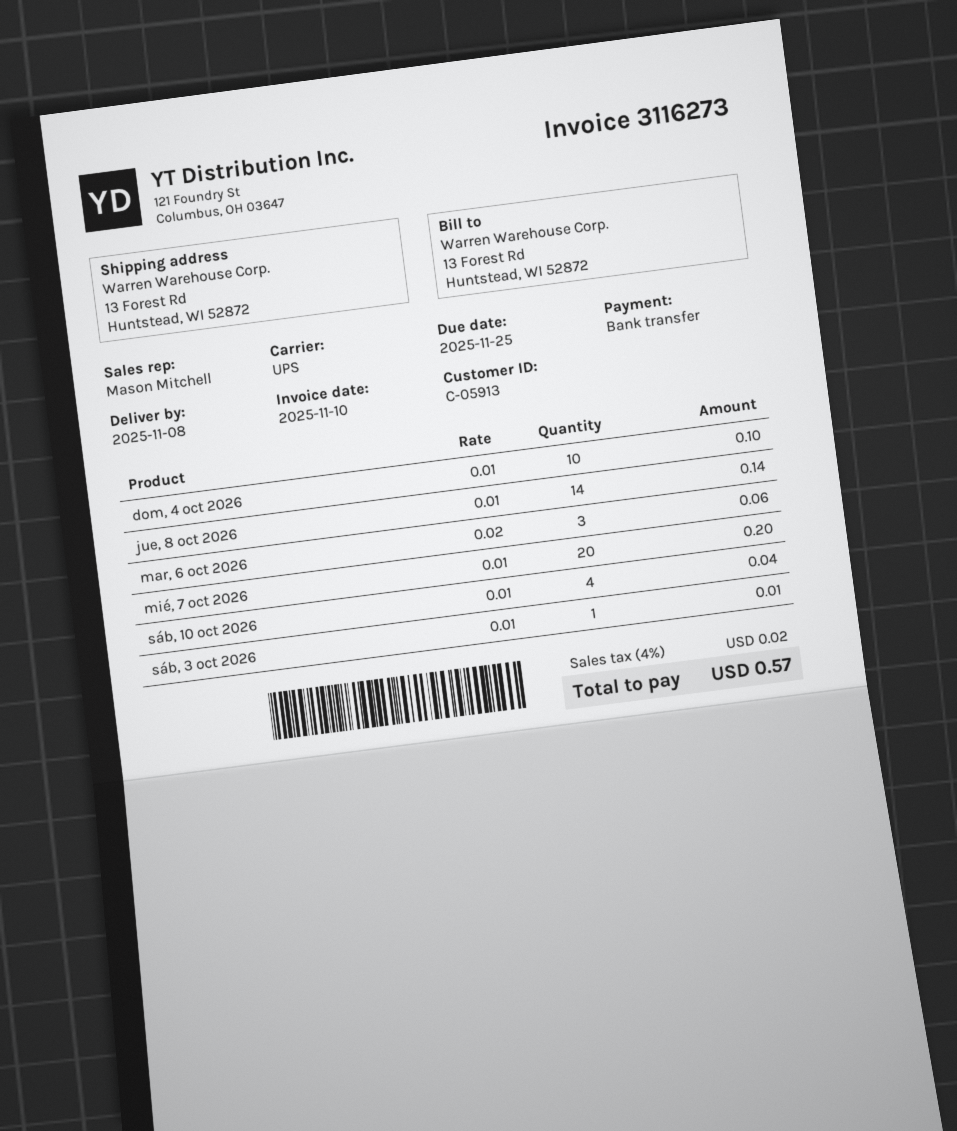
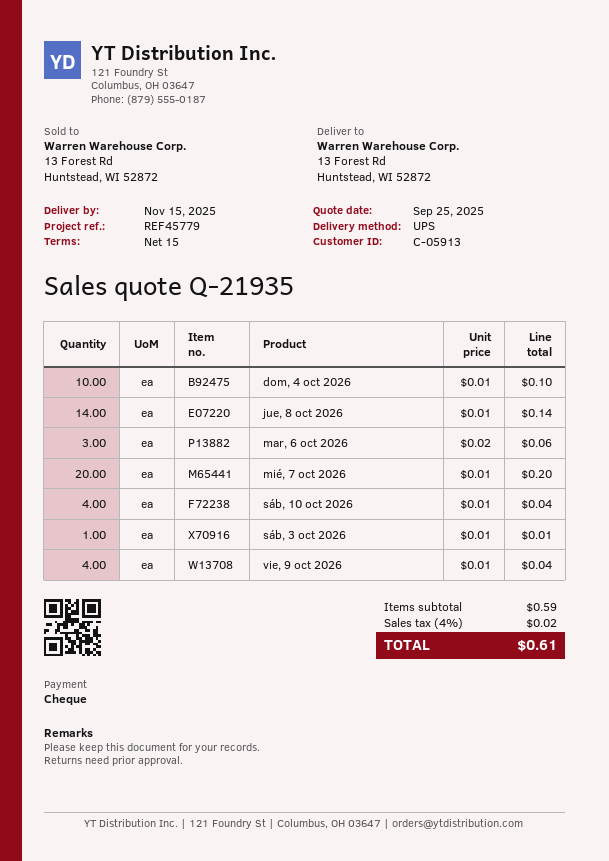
delivery date: 2025-11-08 -> 2025-11-15
payment method: bank transfer -> cheque
vie, 9 oct 2026: none -> 4 x 0.01 = 0.04
total: 0.57 -> 0.61

